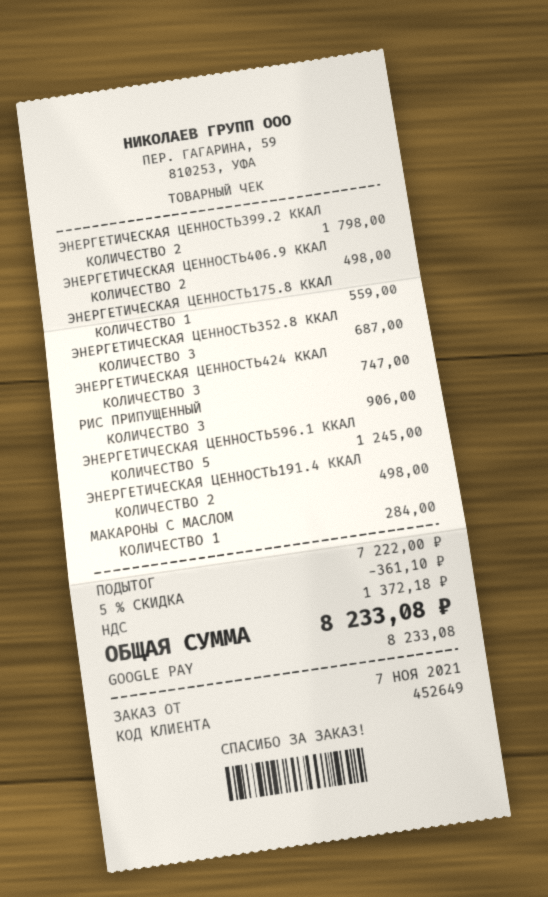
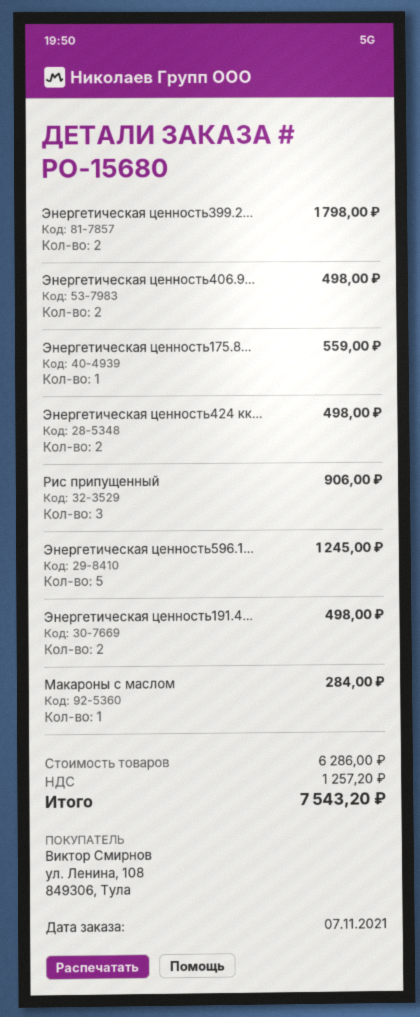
ЭНЕРГЕТИЧЕСКАЯ ЦЕННОСТЬ352.8 ККАЛ: 3 for 687.00 -> none
ЭНЕРГЕТИЧЕСКАЯ ЦЕННОСТЬ424 ККАЛ: 3 for 747.00 -> 2 for 498.00
subtotal: 7222.00 -> 6286.00
discount: 5% = 361.10 -> none
tax: 1372.18 -> 1257.20
total: 8233.08 -> 7543.20

